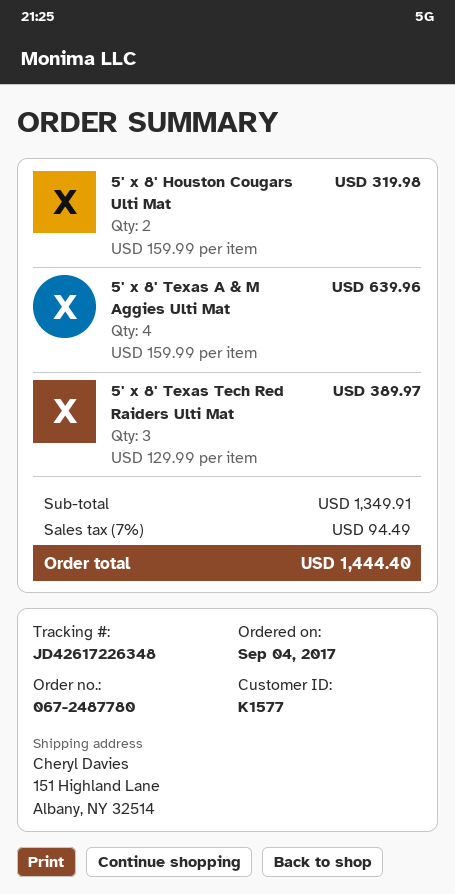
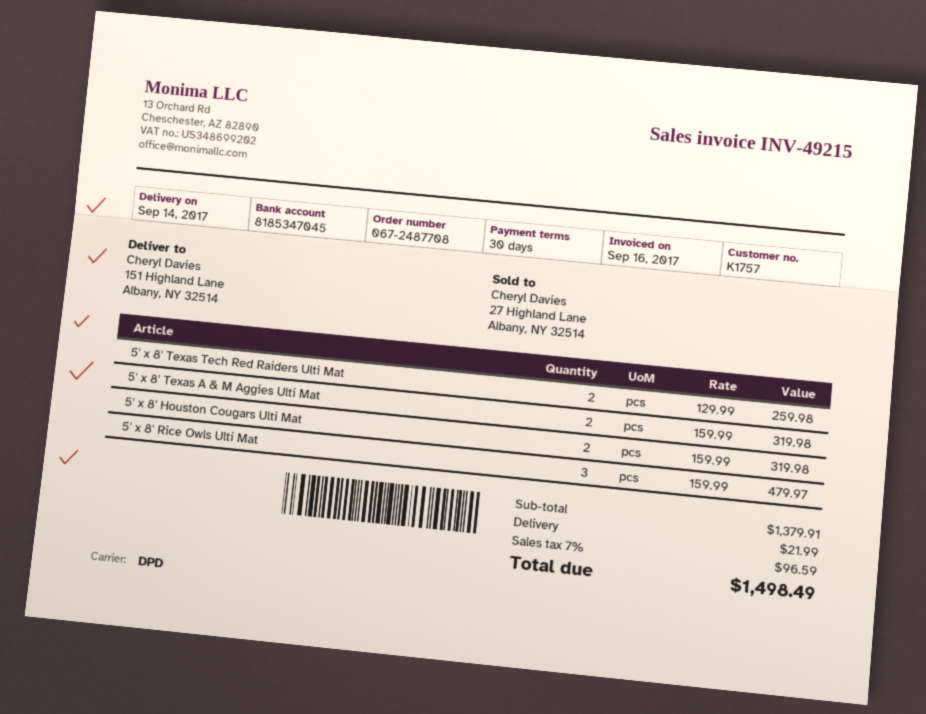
order number: 067-2487780 -> 067-2487708
customer number: K1577 -> K1757
5' x 8' Texas A & M Aggies Ulti Mat: 4 x 159.99 = 639.96 -> 2 x 159.99 = 319.98
5' x 8' Texas Tech Red Raiders Ulti Mat: 3 x 129.99 = 389.97 -> 2 x 129.99 = 259.98
5' x 8' Rice Owls Ulti Mat: none -> 3 x 159.99 = 479.97
subtotal: 1349.91 -> 1379.91
shipping: none -> 21.99
tax: 7% = 94.49 -> 7% = 96.59
total: 1444.40 -> 1498.49

